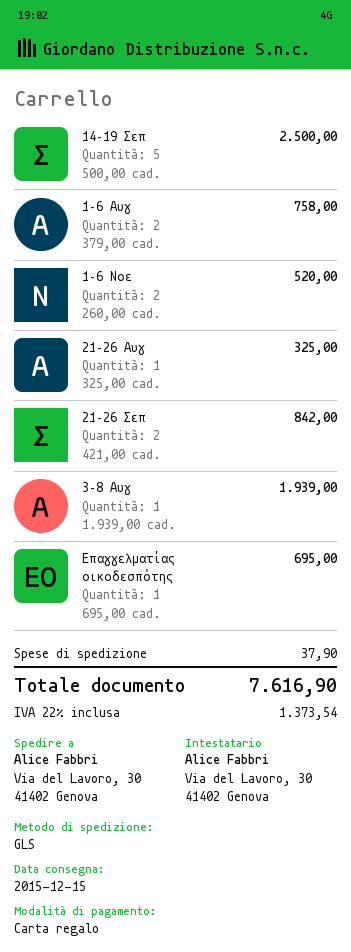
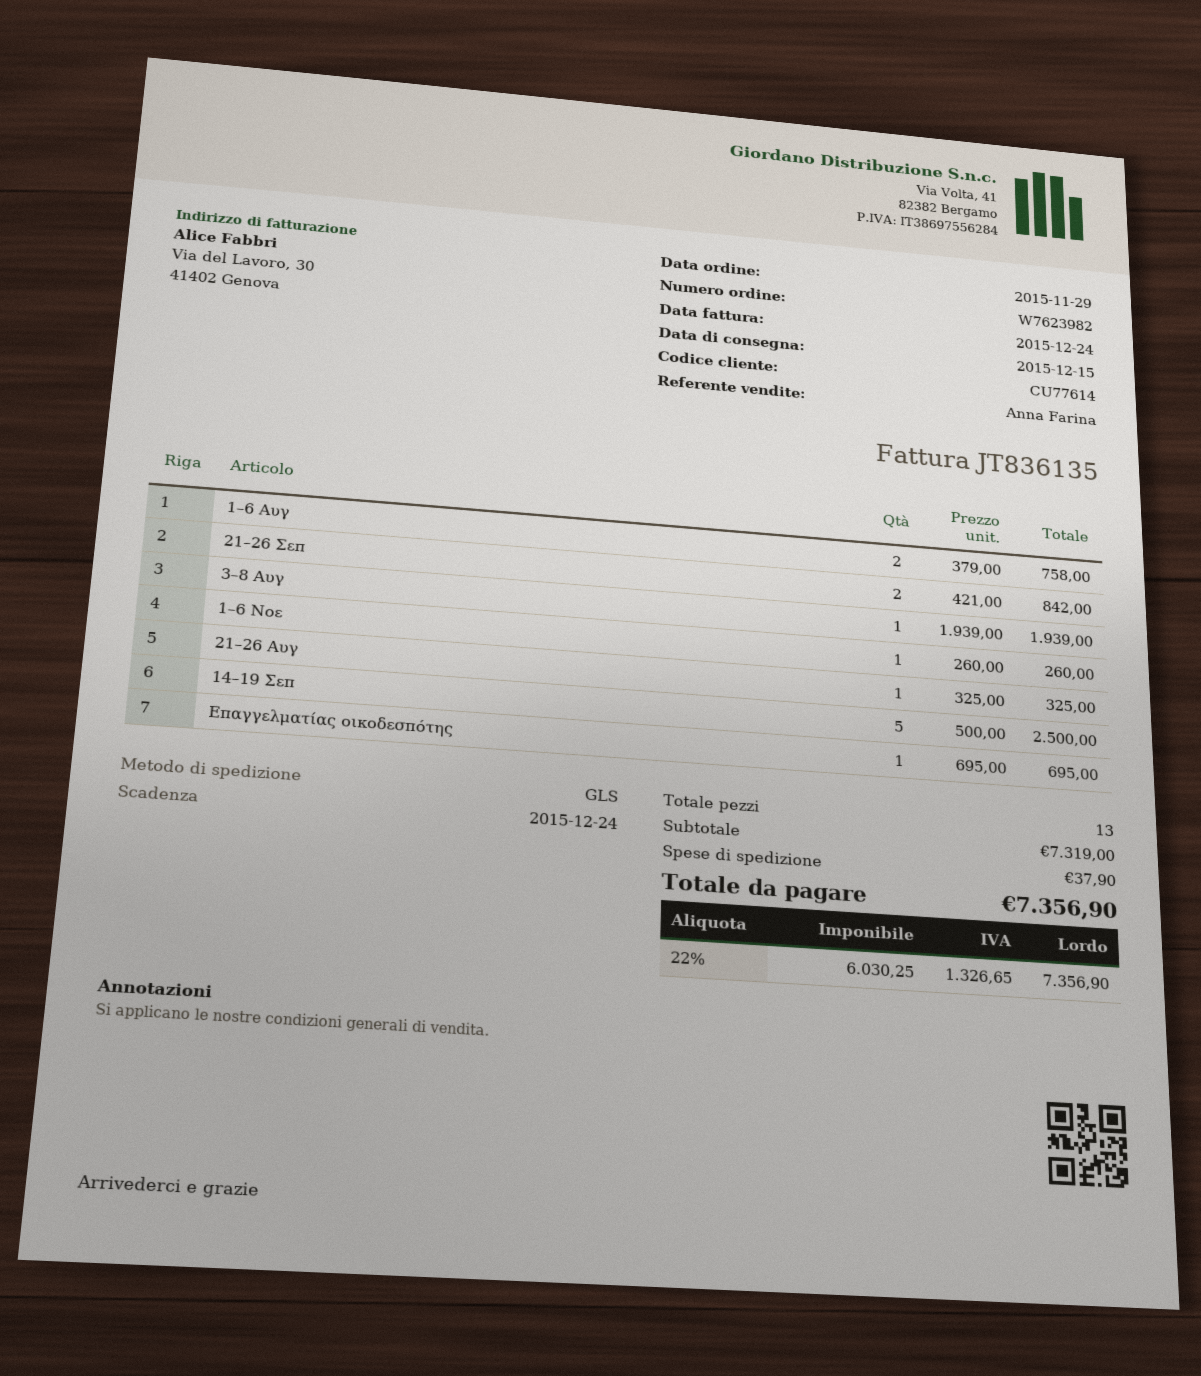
1–6 Νοε: 2 x 260.00 = 520.00 -> 1 x 260.00 = 260.00
tax: 22% = 1373.54 -> 22% = 1326.65
total: 7616.90 -> 7356.90

